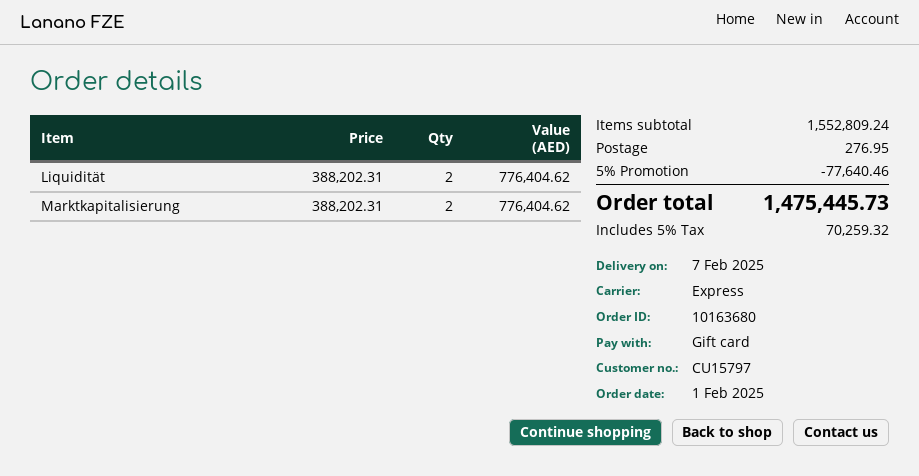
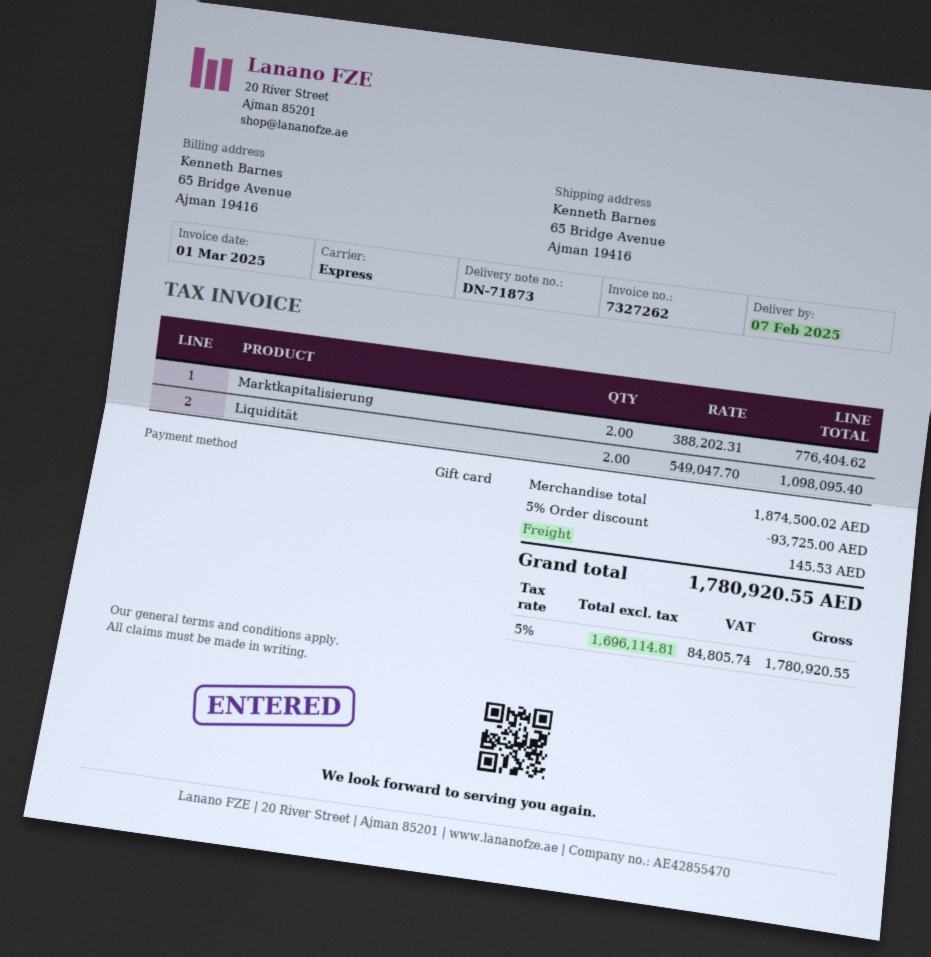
Liquidität: 2 x 388202.31 = 776404.62 -> 2 x 549047.70 = 1098095.40
subtotal: 1552809.24 -> 1874500.02
discount: 5% = 77640.46 -> 5% = 93725.00
shipping: 276.95 -> 145.53
tax: 5% = 70259.32 -> 5% = 84805.74
total: 1475445.73 -> 1780920.55

